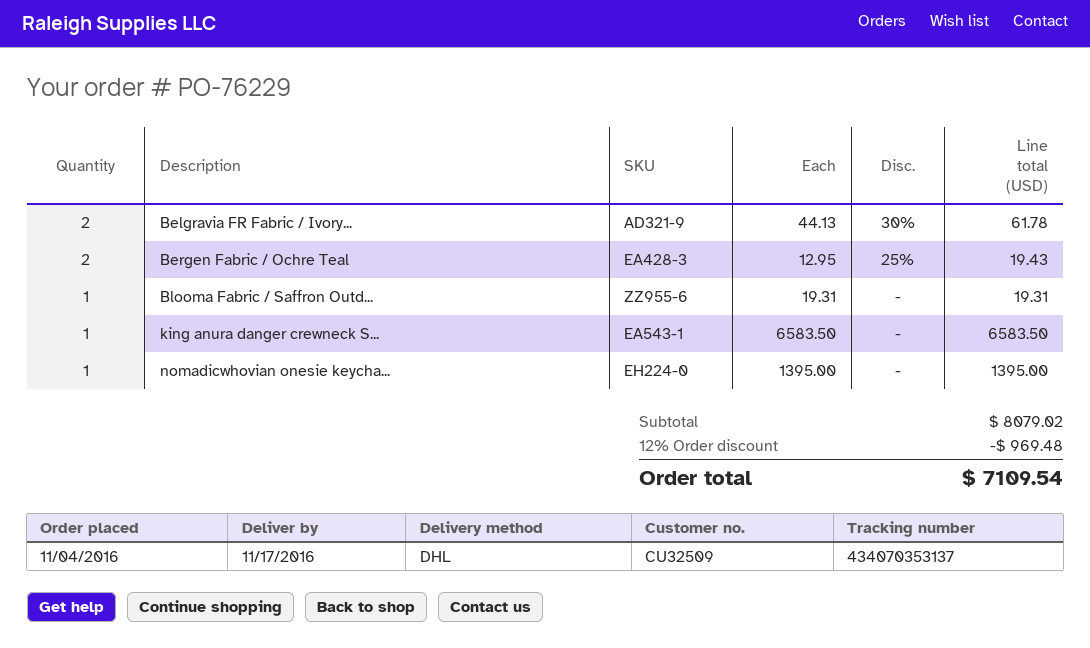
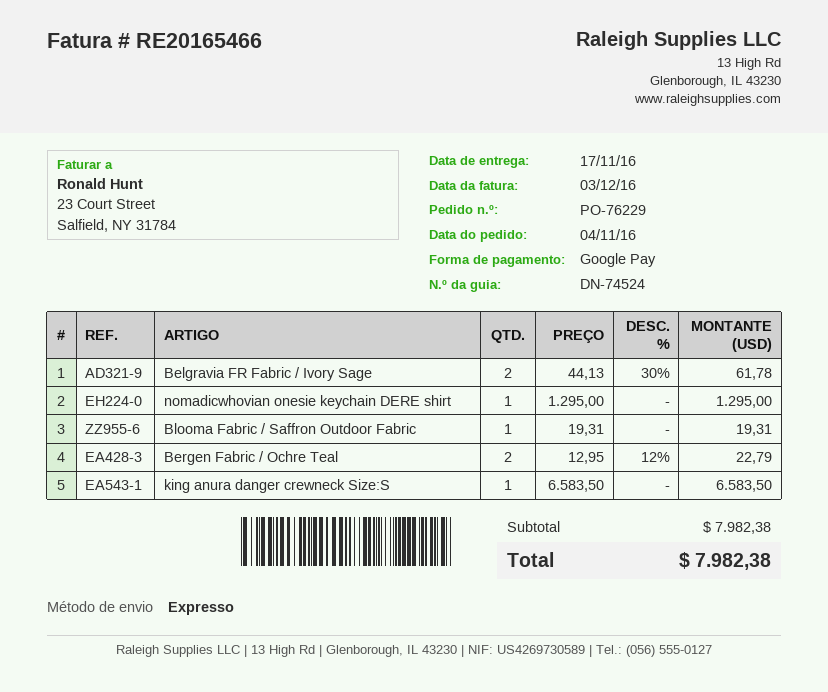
shipping method: DHL -> express
Bergen Fabric / Ochre Teal: 2 x 12.95 - 25% = 19.43 -> 2 x 12.95 - 12% = 22.79
nomadicwhovian onesie keycha...: 1 x 1395.00 = 1395.00 -> 1 x 1295.00 = 1295.00
subtotal: 8079.02 -> 7982.38
discount: 12% = 969.48 -> none
total: 7109.54 -> 7982.38

